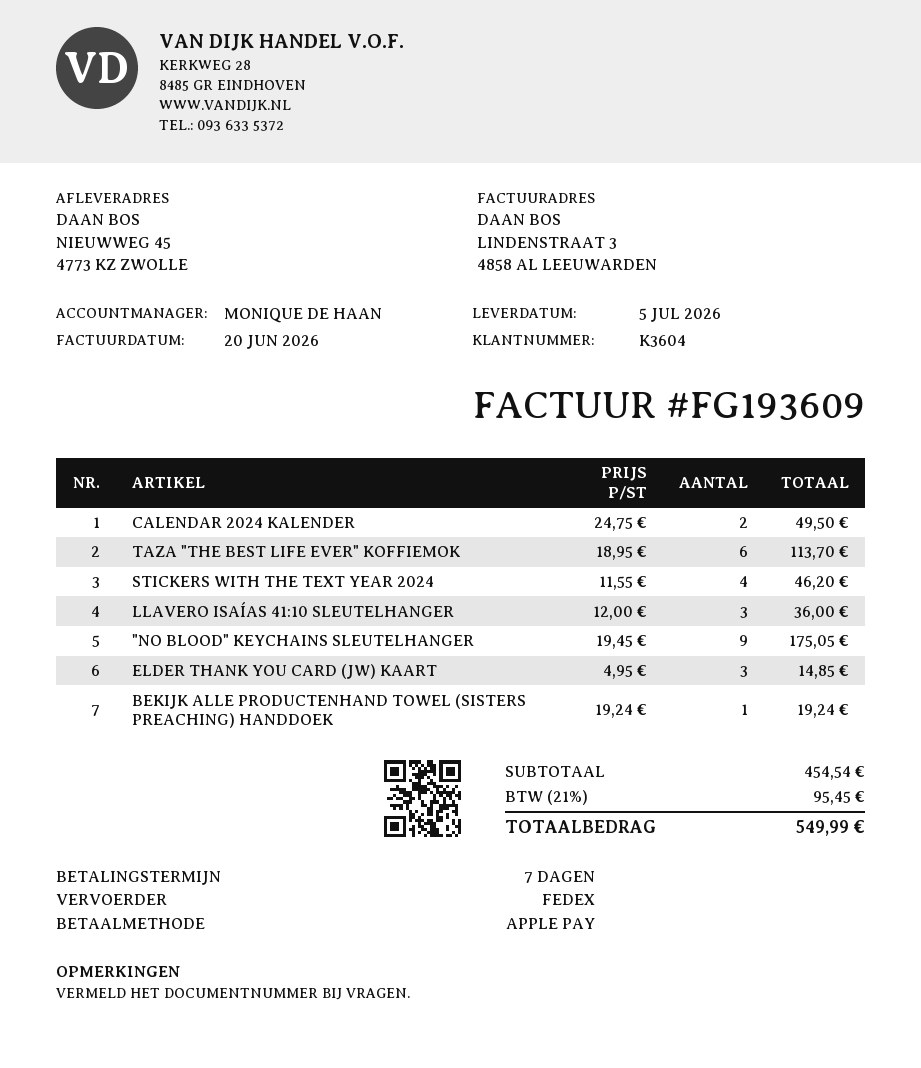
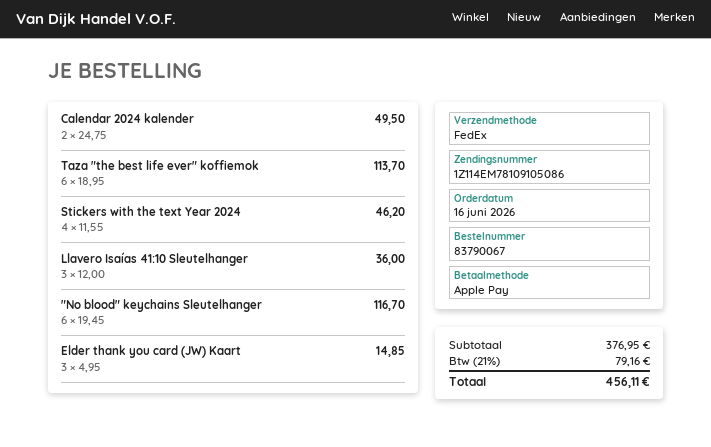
"NO BLOOD" KEYCHAINS SLEUTELHANGER: 9 x 19.45 = 175.05 -> 6 x 19.45 = 116.70
BEKIJK ALLE PRODUCTENHAND TOWEL (SISTERS PREACHING) HANDDOEK: 1 x 19.24 = 19.24 -> none
subtotal: 454.54 -> 376.95
tax: 21% = 95.45 -> 21% = 79.16
total: 549.99 -> 456.11

